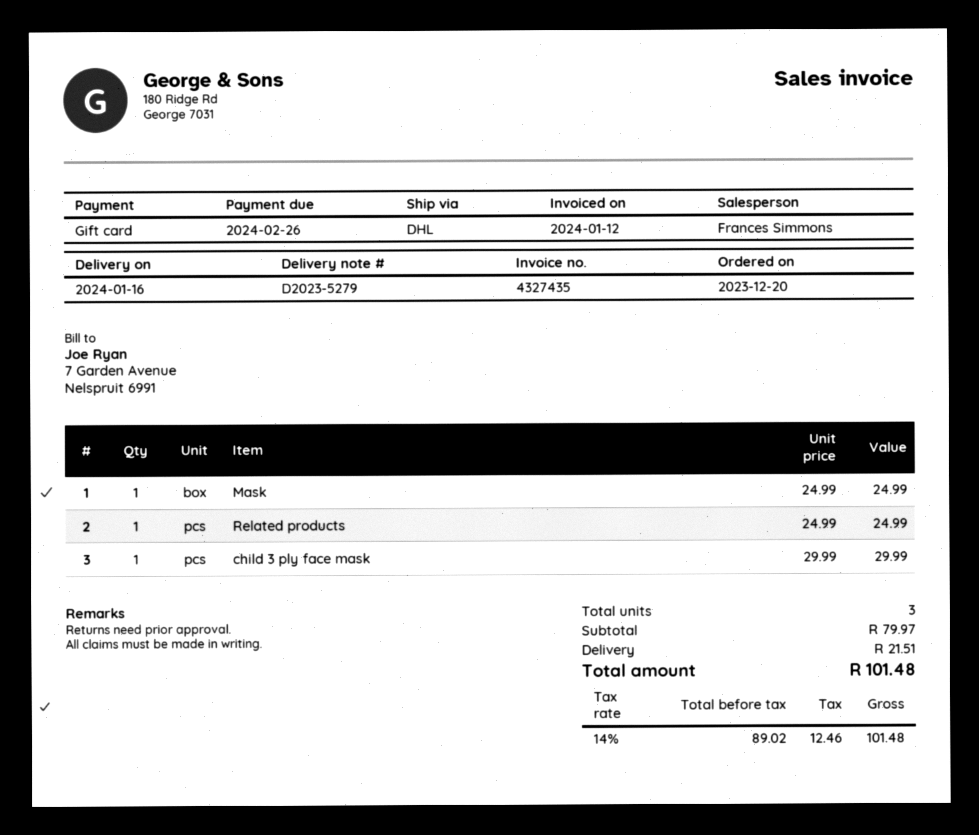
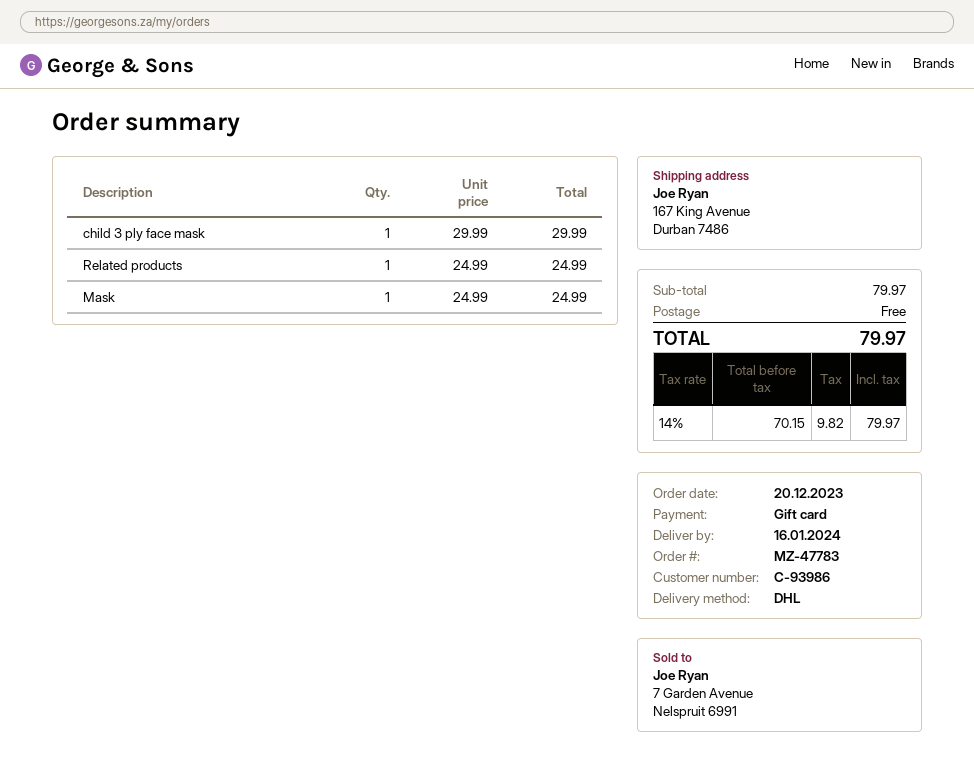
shipping: 21.51 -> 0.00
net: 89.02 -> 70.15
tax: 14% = 12.46 -> 14% = 9.82
total: 101.48 -> 79.97

